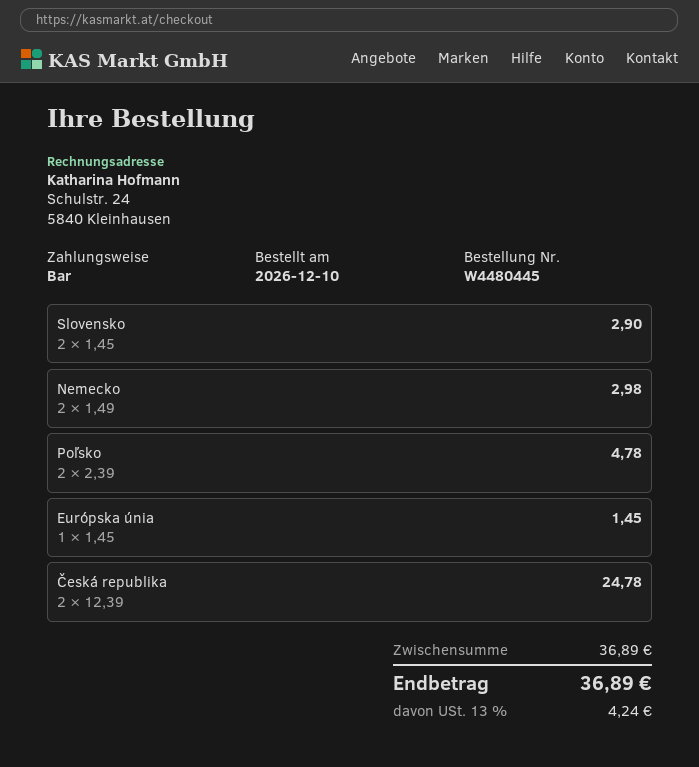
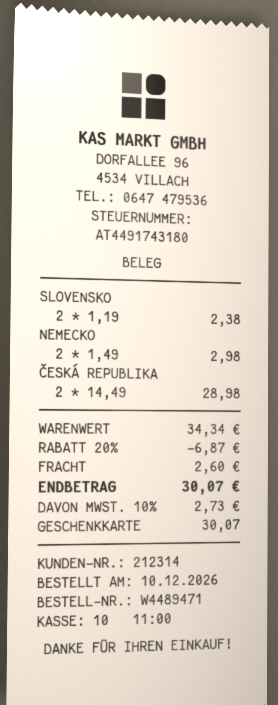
order number: W4480445 -> W4489471
payment method: cash -> gift card
Slovensko: 2 x 1.45 = 2.90 -> 2 x 1.19 = 2.38
Poľsko: 2 x 2.39 = 4.78 -> none
Európska únia: 1 x 1.45 = 1.45 -> none
Česká republika: 2 x 12.39 = 24.78 -> 2 x 14.49 = 28.98
subtotal: 36.89 -> 34.34
discount: none -> 20% = 6.87
shipping: none -> 2.60
tax: 13% = 4.24 -> 10% = 2.73
total: 36.89 -> 30.07

